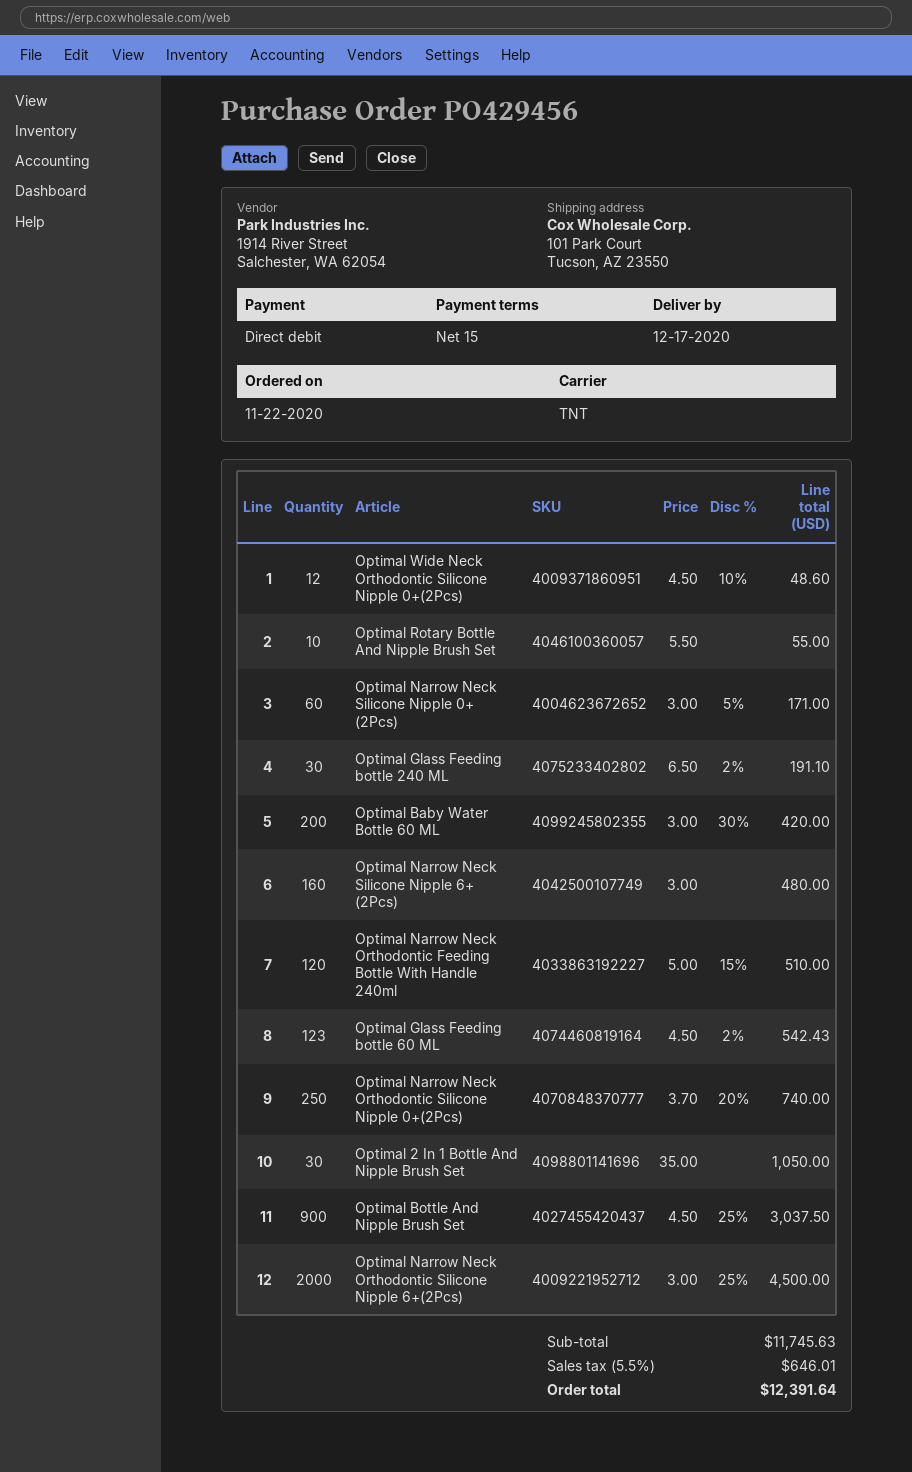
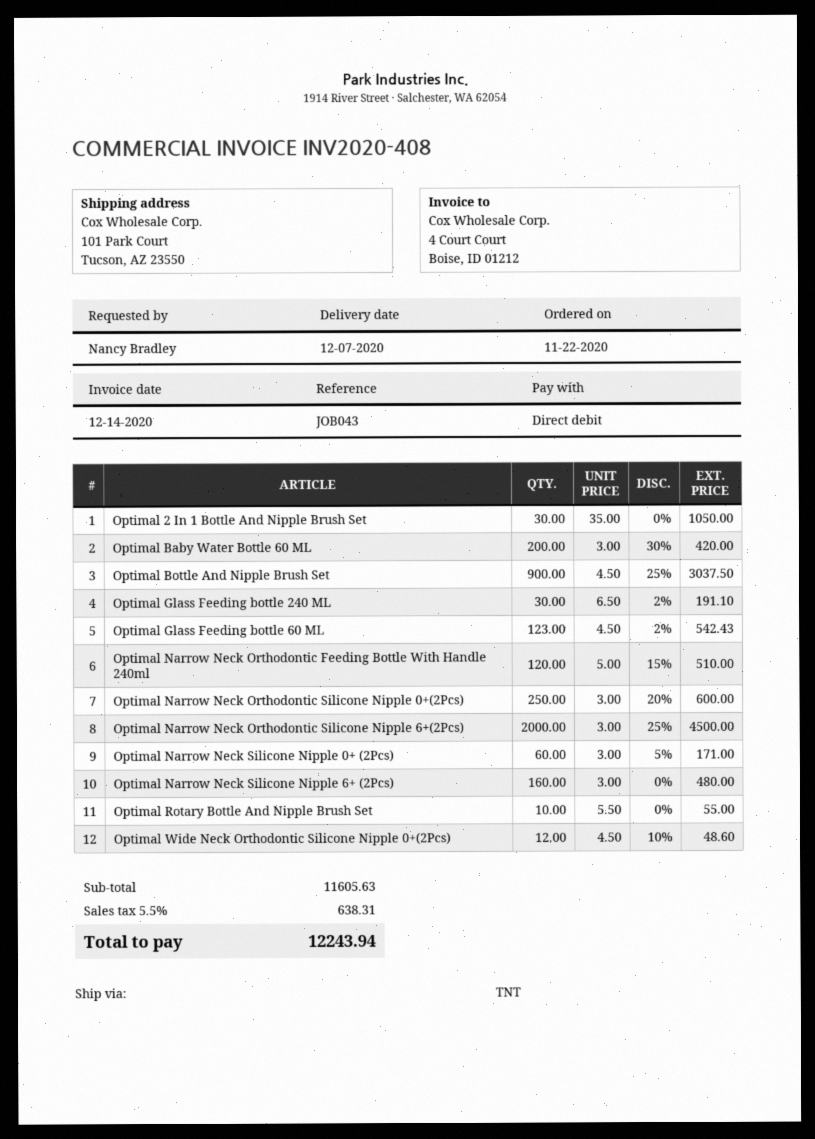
delivery date: 2020-12-17 -> 2020-12-07
Optimal Narrow Neck Orthodontic Silicone Nipple 0+(2Pcs): 250 x 3.70 - 20% = 740.00 -> 250 x 3.00 - 20% = 600.00
subtotal: 11745.63 -> 11605.63
tax: 5.5% = 646.01 -> 5.5% = 638.31
total: 12391.64 -> 12243.94

